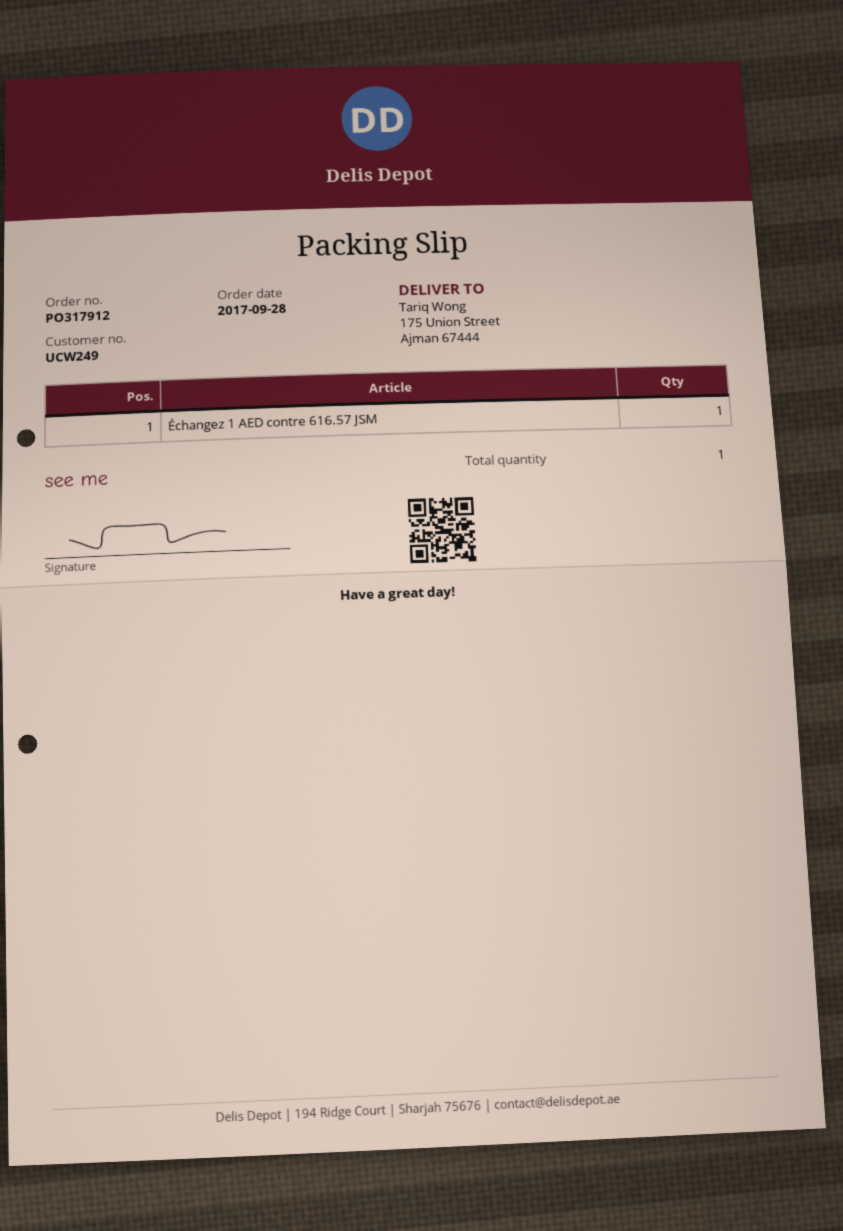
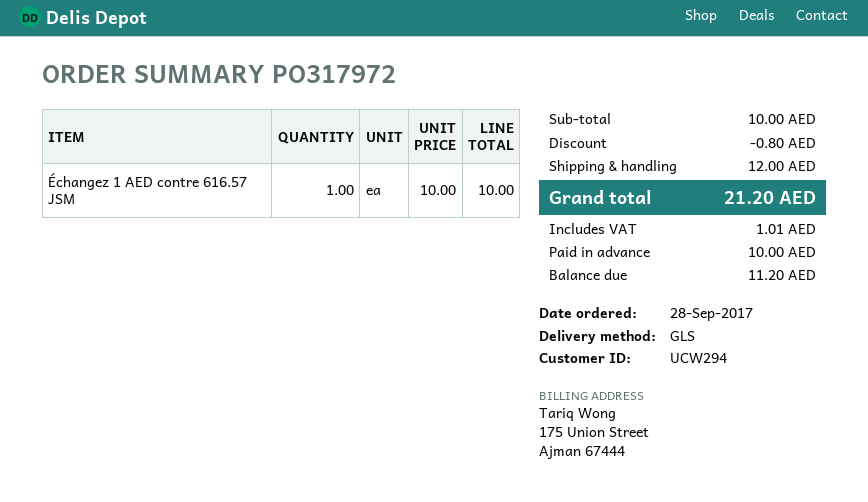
order number: PO317912 -> PO317972
customer number: UCW249 -> UCW294

